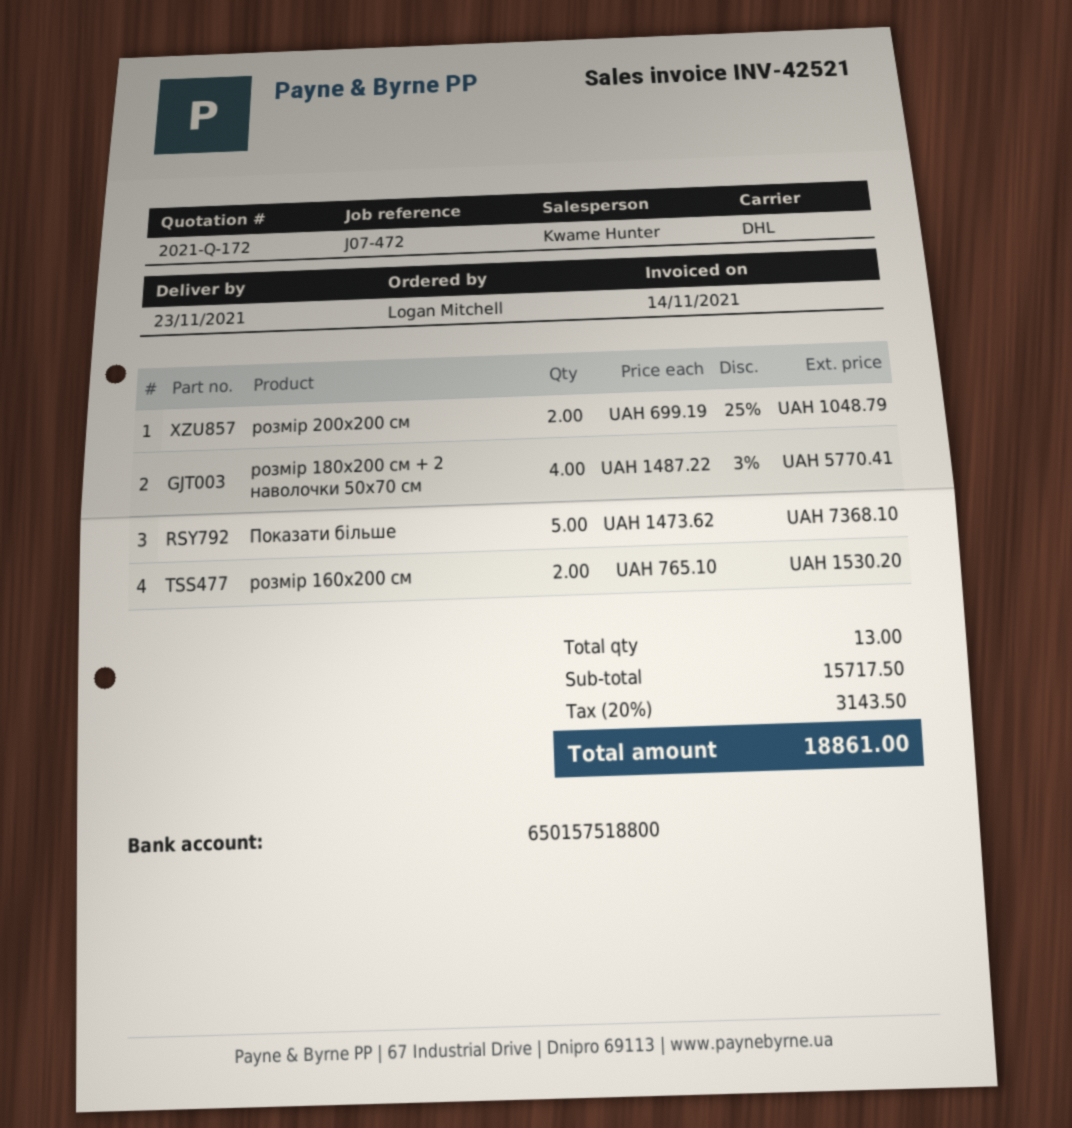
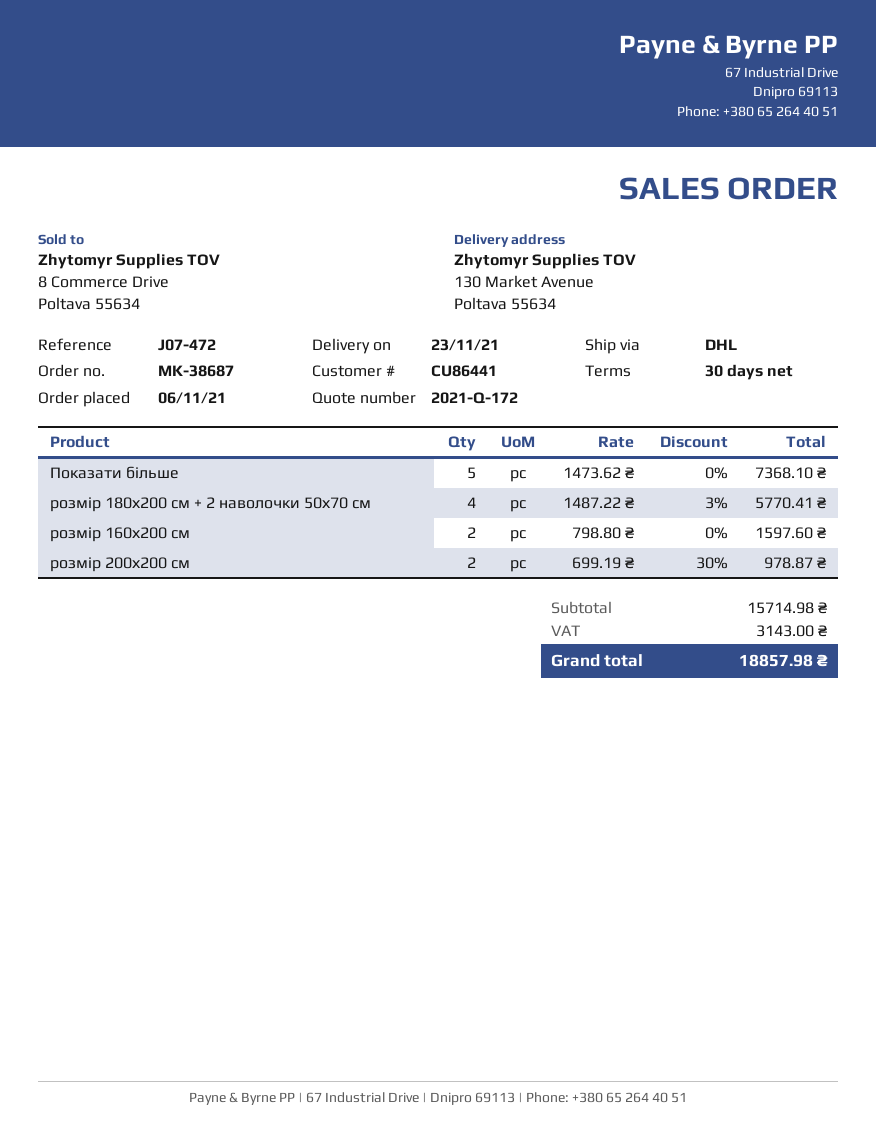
розмір 200х200 см: 2 x 699.19 - 25% = 1048.79 -> 2 x 699.19 - 30% = 978.87
розмір 160х200 см: 2 x 765.10 = 1530.20 -> 2 x 798.80 = 1597.60
subtotal: 15717.50 -> 15714.98
tax: 3143.50 -> 3143.00
total: 18861.00 -> 18857.98

